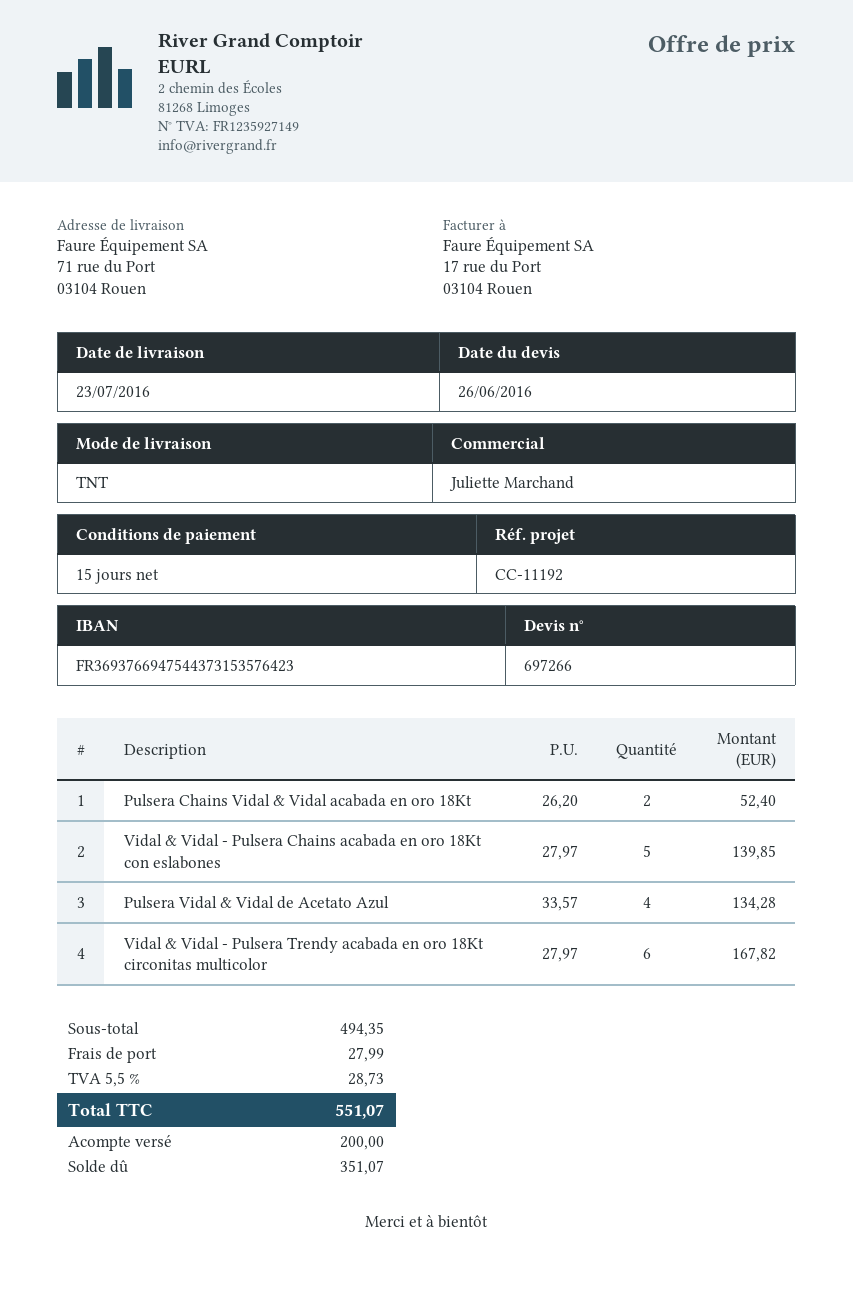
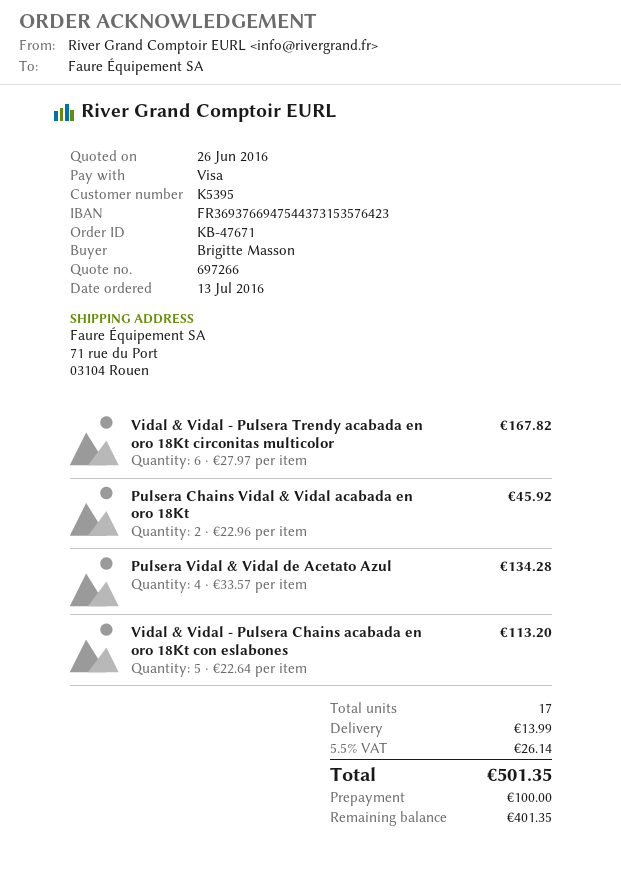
Pulsera Chains Vidal & Vidal acabada en oro 18Kt: 2 x 26.20 = 52.40 -> 2 x 22.96 = 45.92
Vidal & Vidal - Pulsera Chains acabada en oro 18Kt con eslabones: 5 x 27.97 = 139.85 -> 5 x 22.64 = 113.20
shipping: 27.99 -> 13.99
tax: 5.5% = 28.73 -> 5.5% = 26.14
total: 551.07 -> 501.35
deposit: 200.00 -> 100.00
balance: 351.07 -> 401.35

